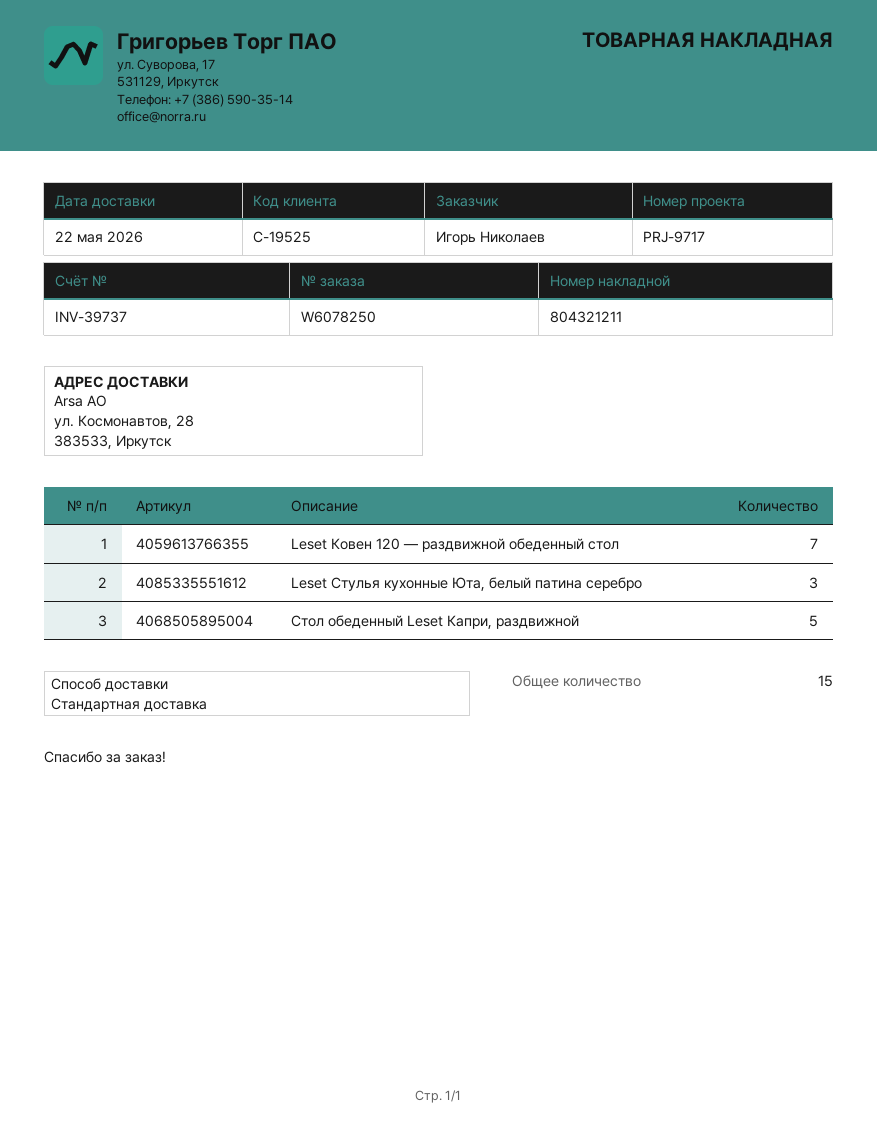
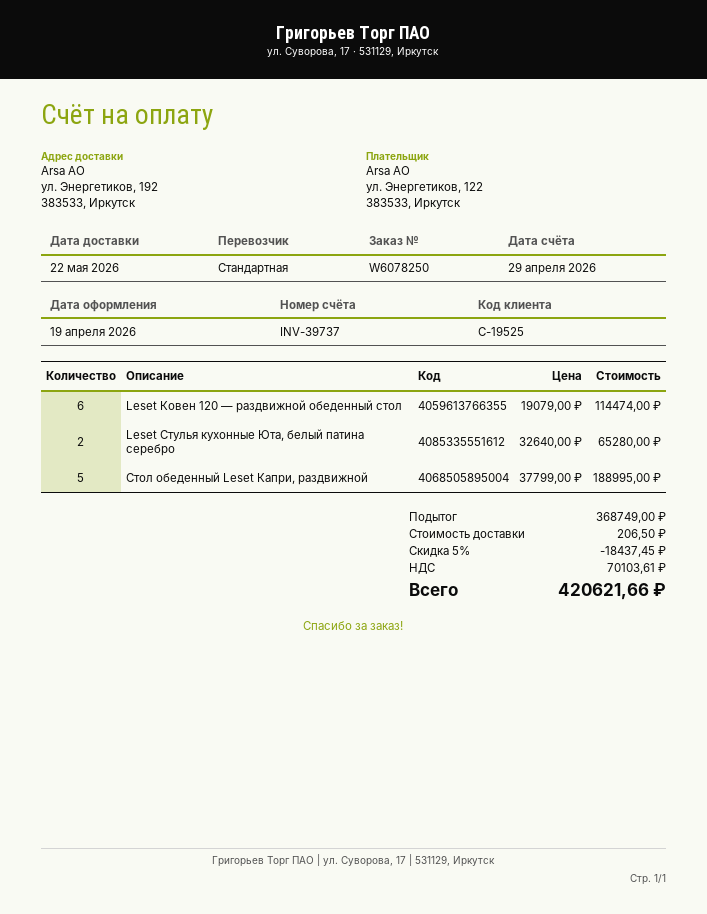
ship to: ул. Космонавтов, 28, 383533, Иркутск -> ул. Энергетиков, 192, 383533, Иркутск
Leset Ковен 120 — раздвижной обеденный стол: 7 -> 6
Leset Стулья кухонные Юта, белый патина серебро: 3 -> 2

